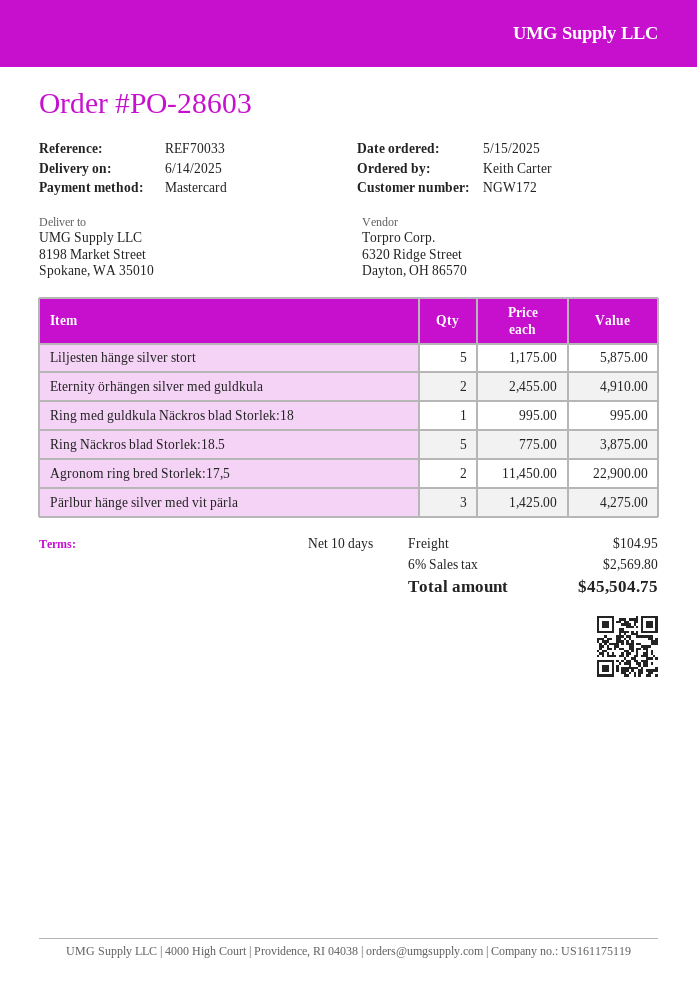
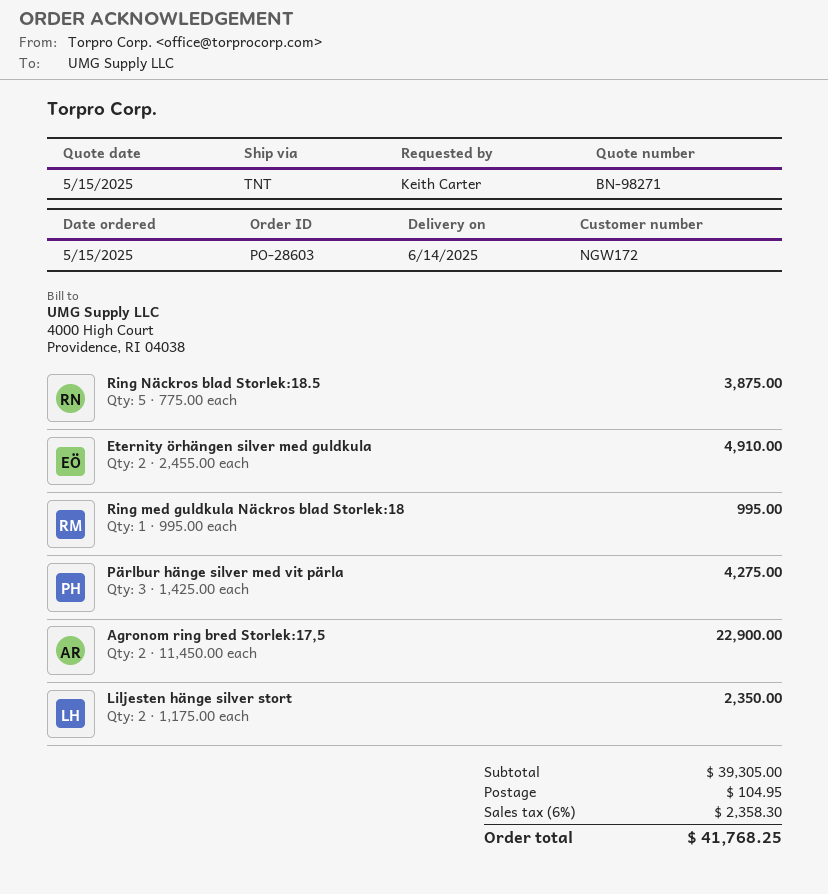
Liljesten hänge silver stort: 5 x 1175.00 = 5875.00 -> 2 x 1175.00 = 2350.00
tax: 6% = 2569.80 -> 6% = 2358.30
total: 45504.75 -> 41768.25

